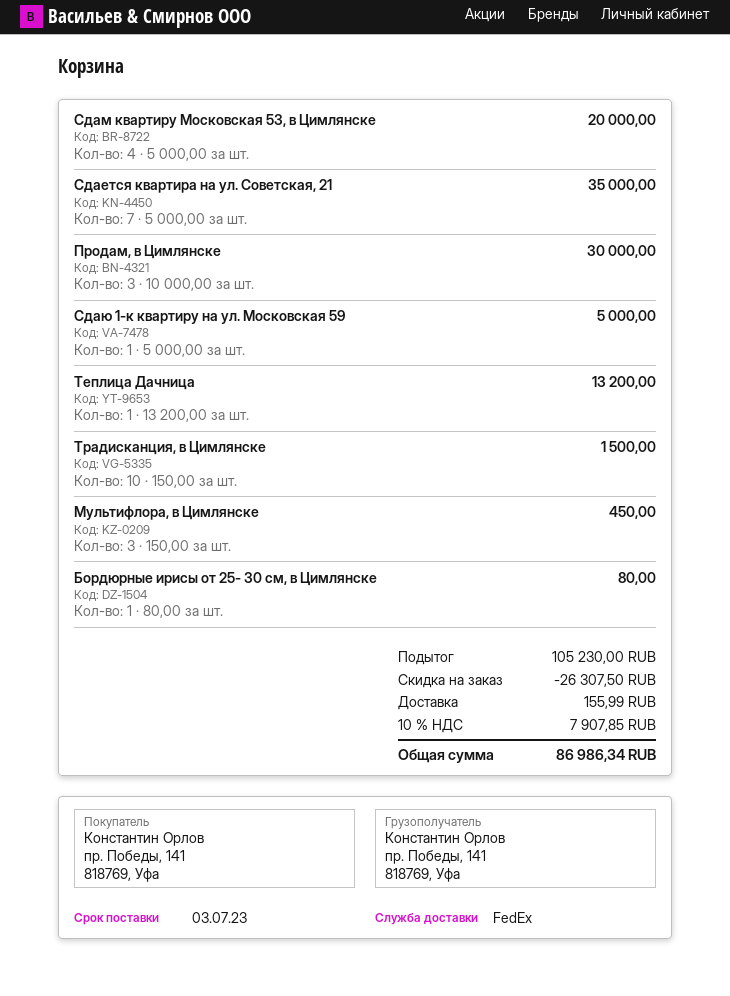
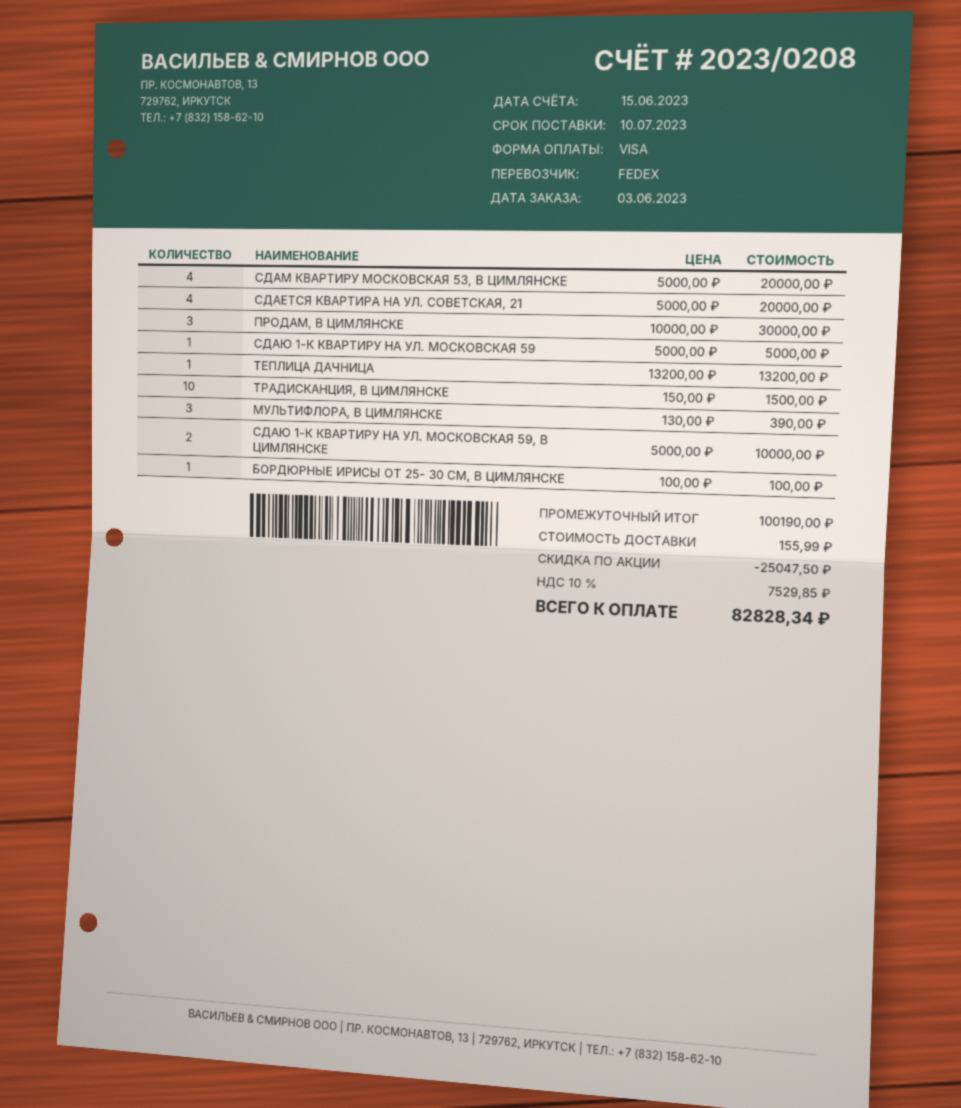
delivery date: 2023-07-03 -> 2023-07-10
Сдается квартира на ул. Советская, 21: 7 x 5000.00 = 35000.00 -> 4 x 5000.00 = 20000.00
Мультифлора, в Цимлянске: 3 x 150.00 = 450.00 -> 3 x 130.00 = 390.00
Бордюрные ирисы от 25- 30 см, в Цимлянске: 1 x 80.00 = 80.00 -> 1 x 100.00 = 100.00
СДАЮ 1-К КВАРТИРУ НА УЛ. МОСКОВСКАЯ 59, В ЦИМЛЯНСКЕ: none -> 2 x 5000.00 = 10000.00
subtotal: 105230.00 -> 100190.00
discount: 26307.50 -> 25047.50
tax: 10% = 7907.85 -> 10% = 7529.85
total: 86986.34 -> 82828.34

